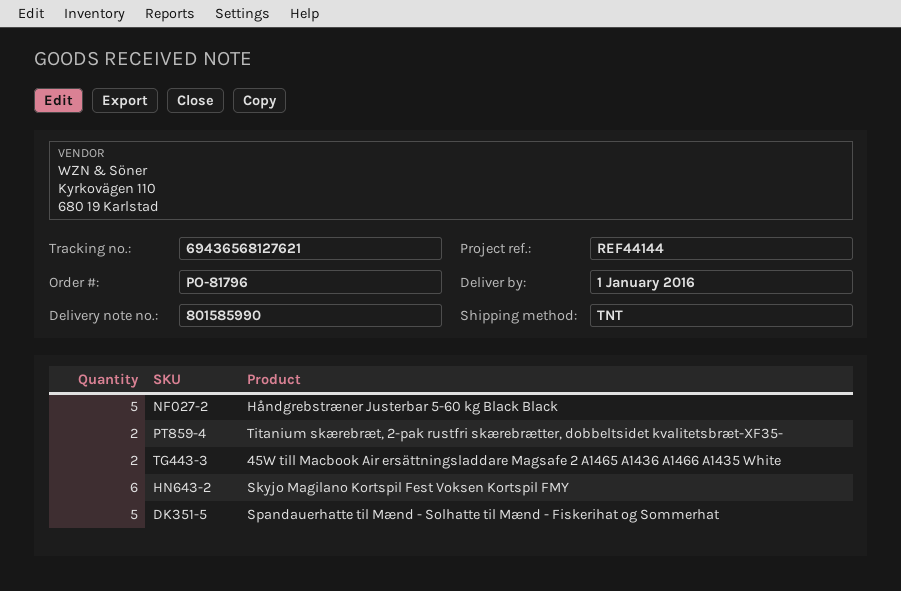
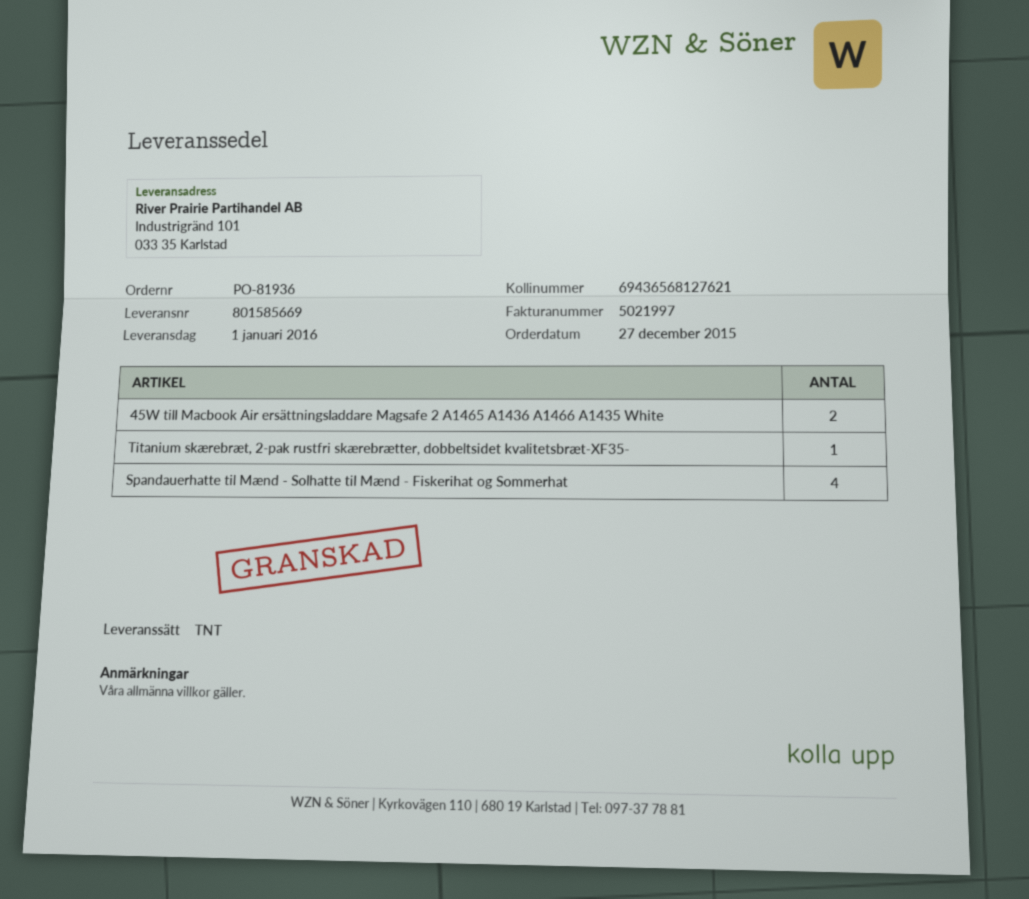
order number: PO-81796 -> PO-81936
delivery note number: 801585990 -> 801585669
Håndgrebstræner Justerbar 5-60 kg Black Black: 5 -> none
Titanium skærebræt, 2-pak rustfri skærebrætter, dobbeltsidet kvalitetsbræt-XF35-: 2 -> 1
Skyjo Magilano Kortspil Fest Voksen Kortspil FMY: 6 -> none
Spandauerhatte til Mænd - Solhatte til Mænd - Fiskerihat og Sommerhat: 5 -> 4

